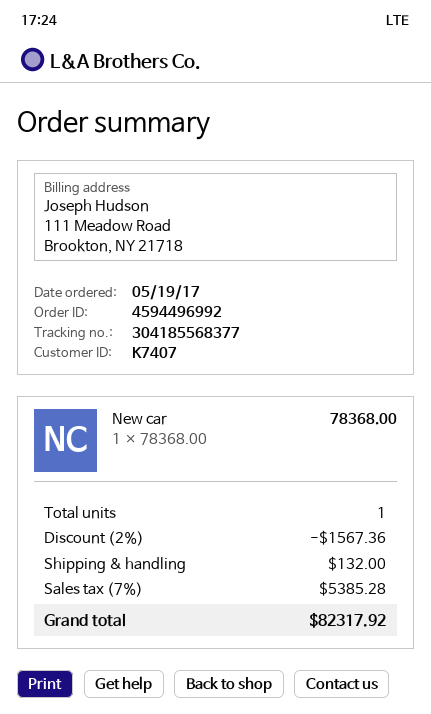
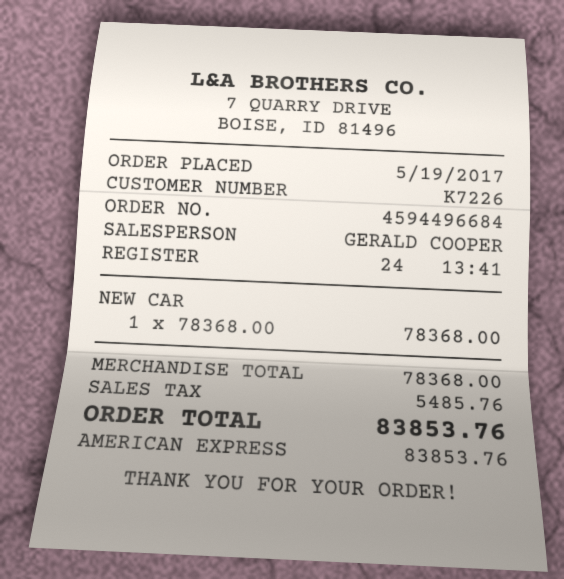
order number: 4594496992 -> 4594496684
customer number: K7407 -> K7226
discount: 2% = 1567.36 -> none
shipping: 132.00 -> none
tax: 5385.28 -> 5485.76
total: 82317.92 -> 83853.76

